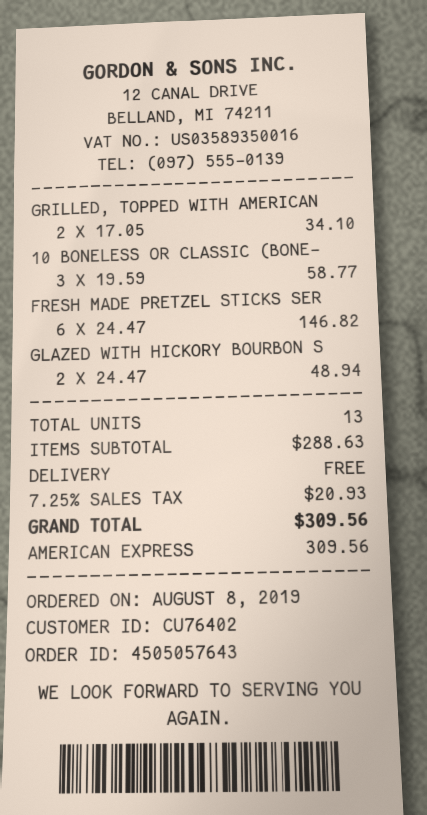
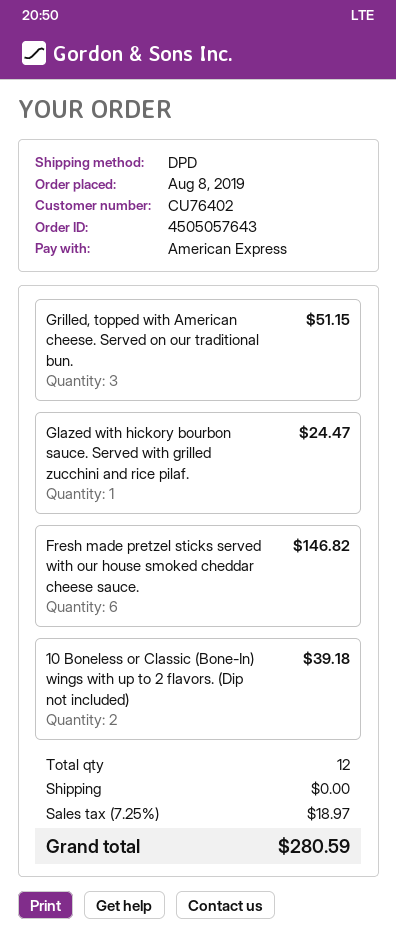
GRILLED, TOPPED WITH AMERICAN: 2 for 34.10 -> 3 for 51.15
10 BONELESS OR CLASSIC (BONE-: 3 for 58.77 -> 2 for 39.18
GLAZED WITH HICKORY BOURBON S: 2 for 48.94 -> 1 for 24.47
total quantity: 13 -> 12
tax: 7.25% = 20.93 -> 7.25% = 18.97
total: 309.56 -> 280.59

